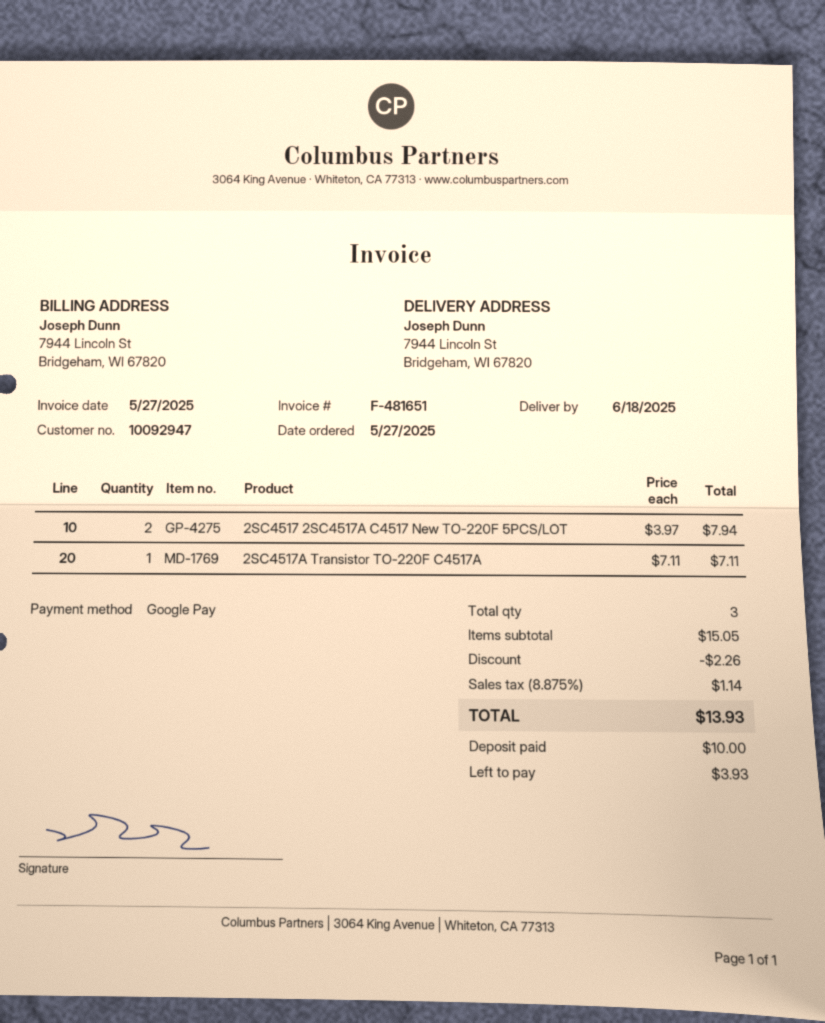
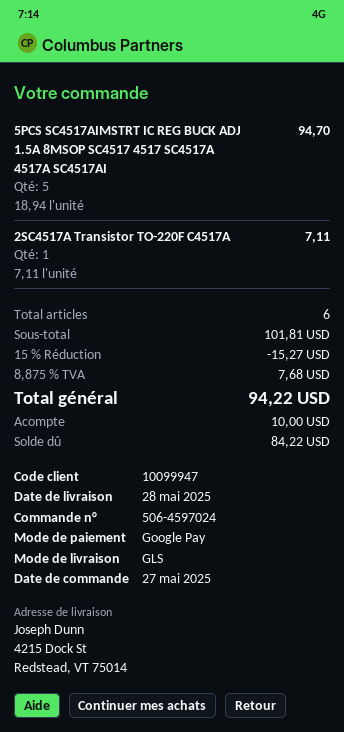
delivery date: 2025-06-18 -> 2025-05-28
customer number: 10092947 -> 10099947
ship to: 7944 Lincoln St, Bridgeham, WI 67820 -> 4215 Dock St, Redstead, VT 75014
2SC4517 2SC4517A C4517 New TO-220F 5PCS/LOT: 2 x 3.97 = 7.94 -> none
5PCS SC4517AIMSTRT IC REG BUCK ADJ 1.5A 8MSOP SC4517 4517 SC4517A 4517A SC4517AI: none -> 5 x 18.94 = 94.70
total quantity: 3 -> 6
subtotal: 15.05 -> 101.81
discount: 2.26 -> 15.27
tax: 8.875% = 1.14 -> 8.875% = 7.68
total: 13.93 -> 94.22
balance: 3.93 -> 84.22

